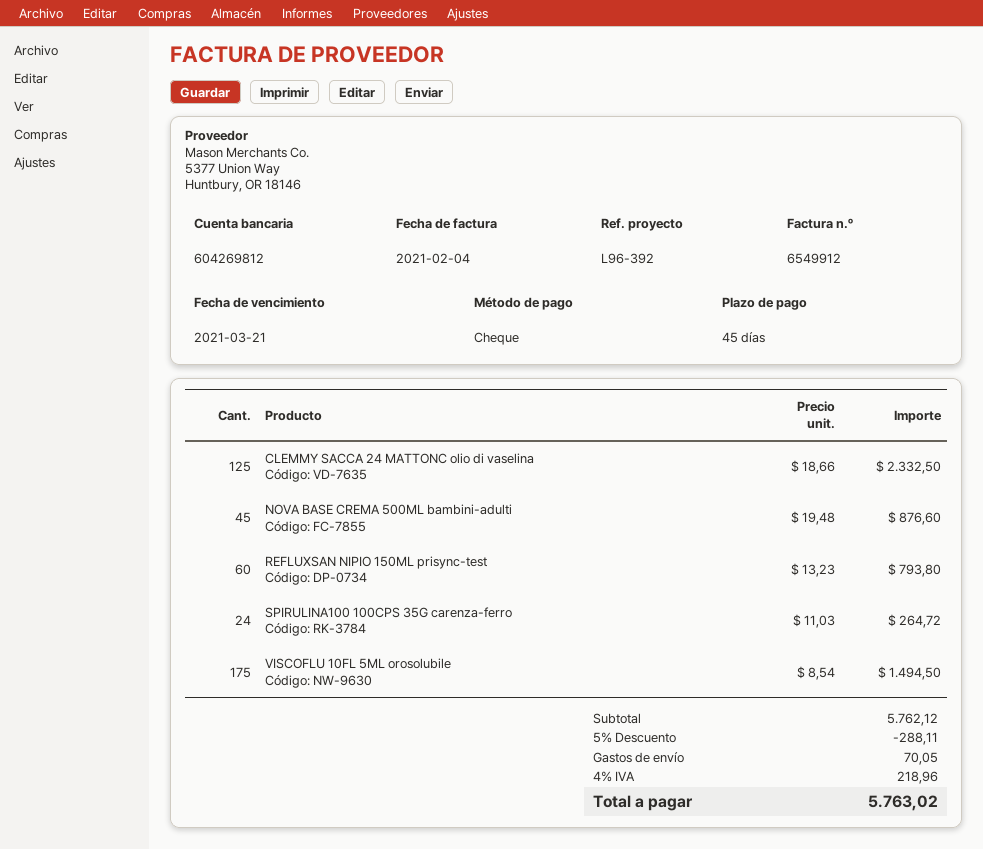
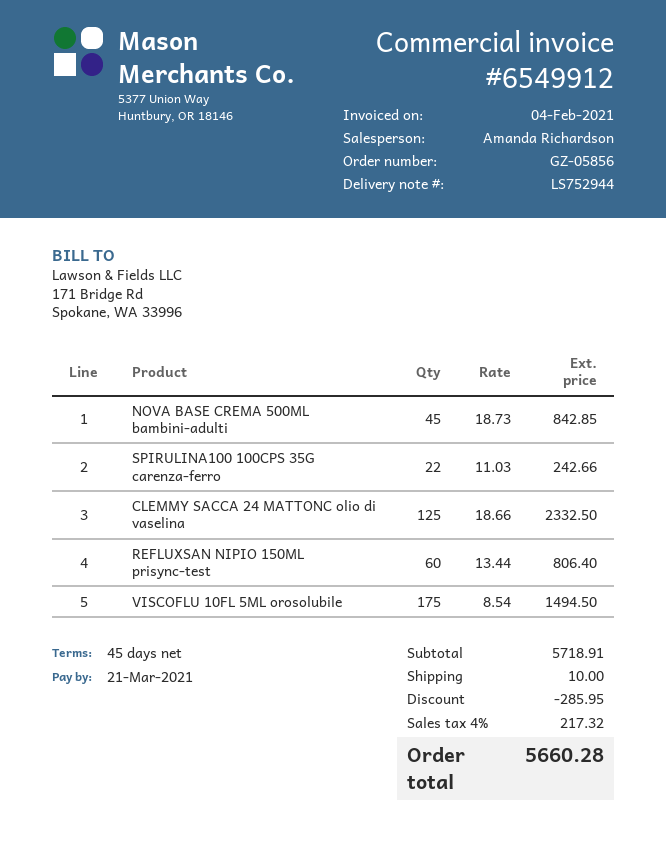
NOVA BASE CREMA 500ML bambini-adulti: 45 x 19.48 = 876.60 -> 45 x 18.73 = 842.85
REFLUXSAN NIPIO 150ML prisync-test: 60 x 13.23 = 793.80 -> 60 x 13.44 = 806.40
SPIRULINA100 100CPS 35G carenza-ferro: 24 x 11.03 = 264.72 -> 22 x 11.03 = 242.66
subtotal: 5762.12 -> 5718.91
discount: 288.11 -> 285.95
shipping: 70.05 -> 10.00
tax: 4% = 218.96 -> 4% = 217.32
total: 5763.02 -> 5660.28

